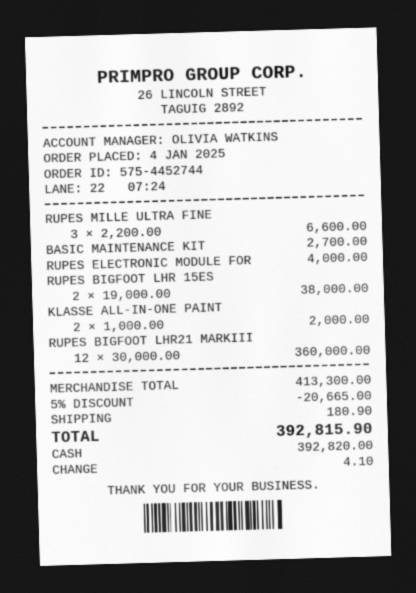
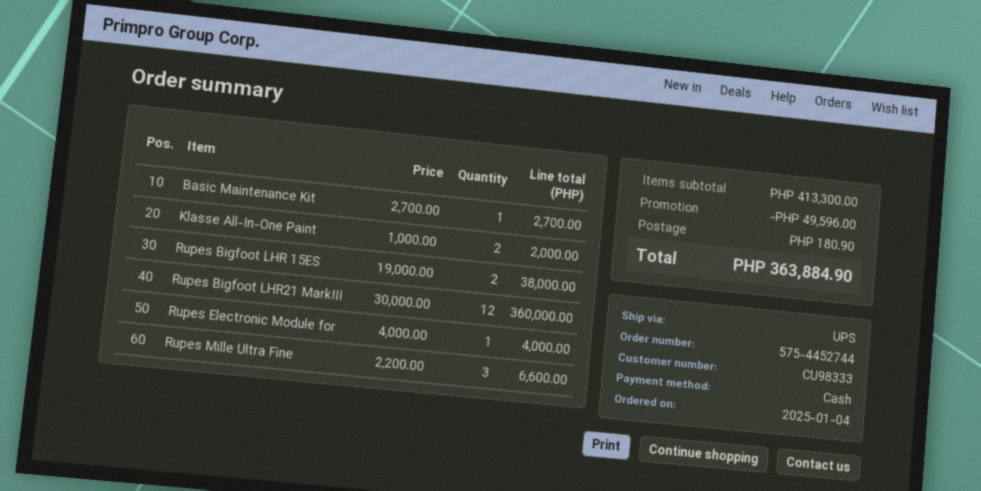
discount: 20665.00 -> 49596.00
total: 392815.90 -> 363884.90

